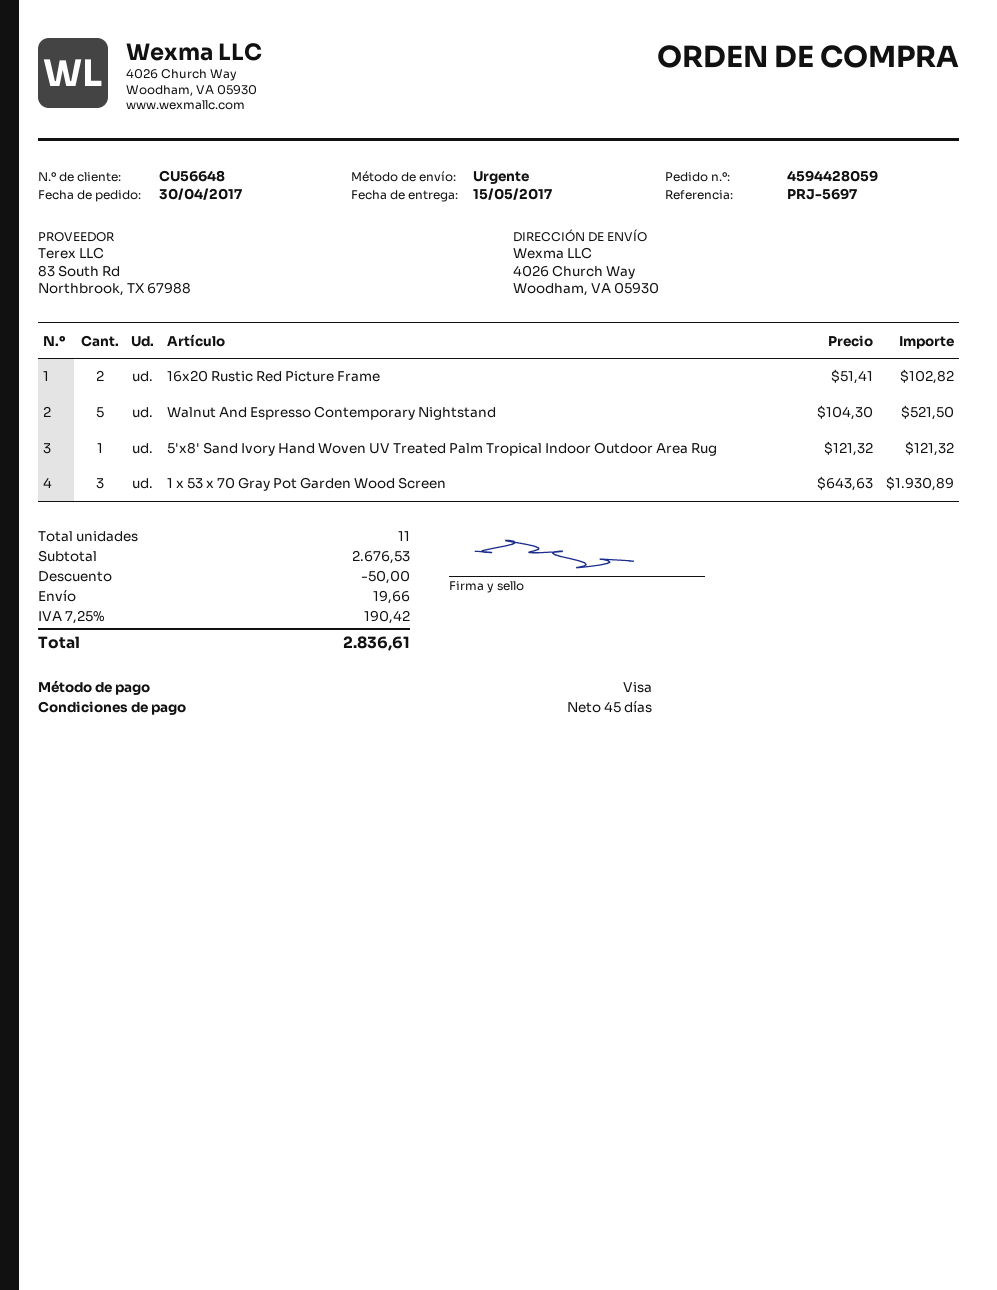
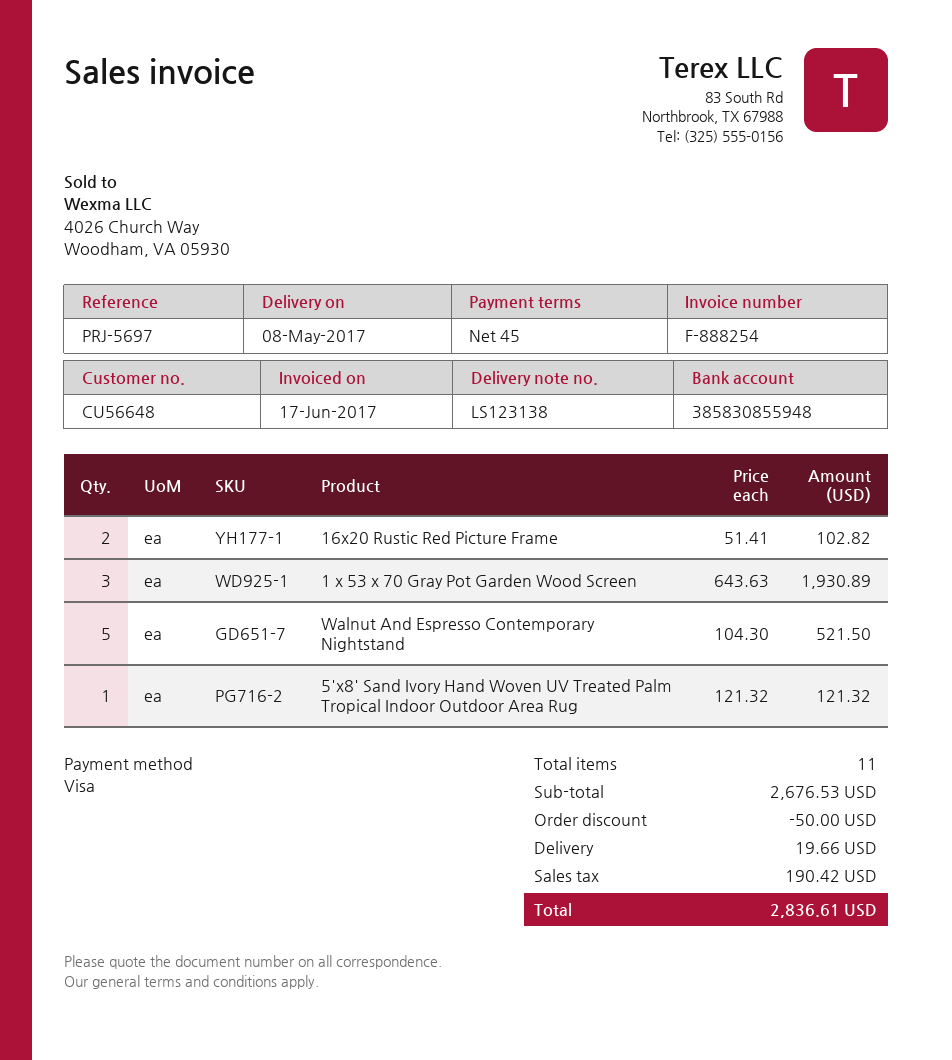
delivery date: 2017-05-15 -> 2017-05-08

